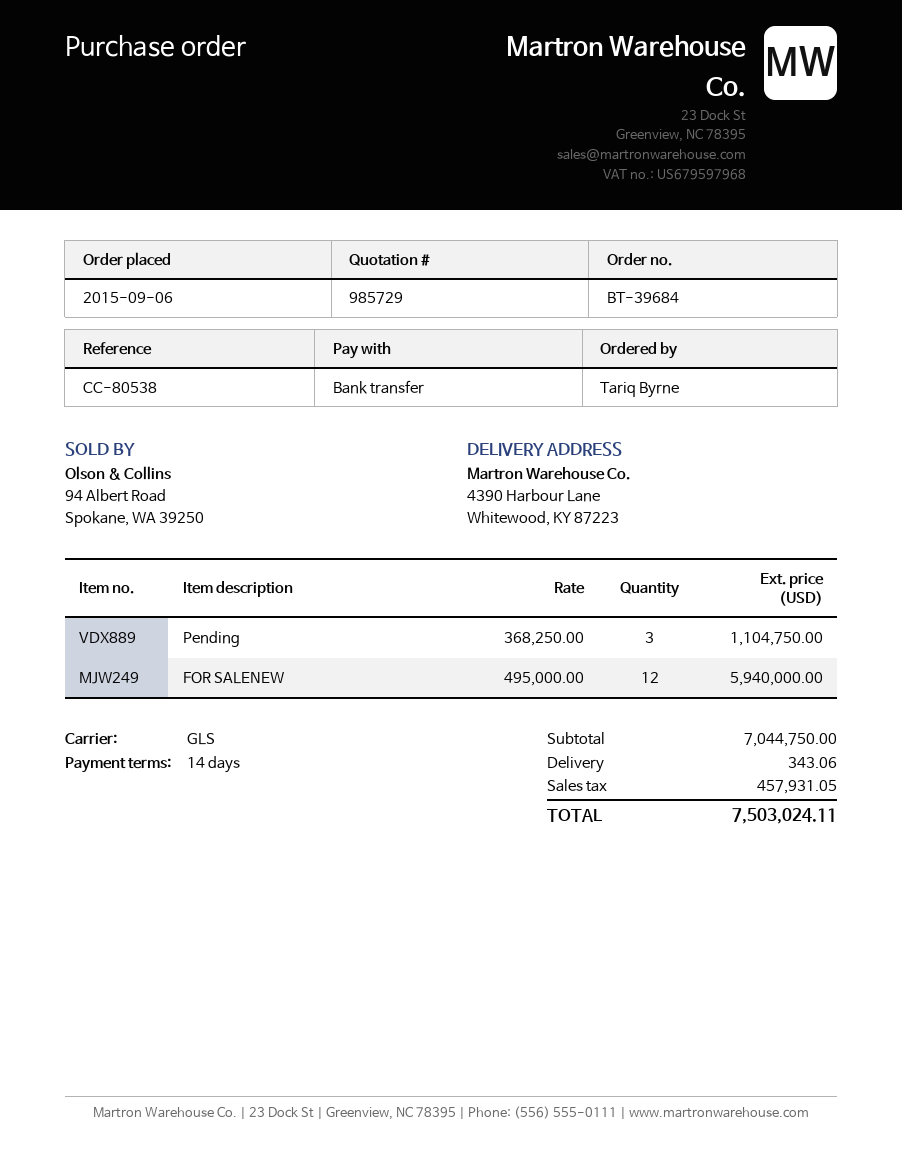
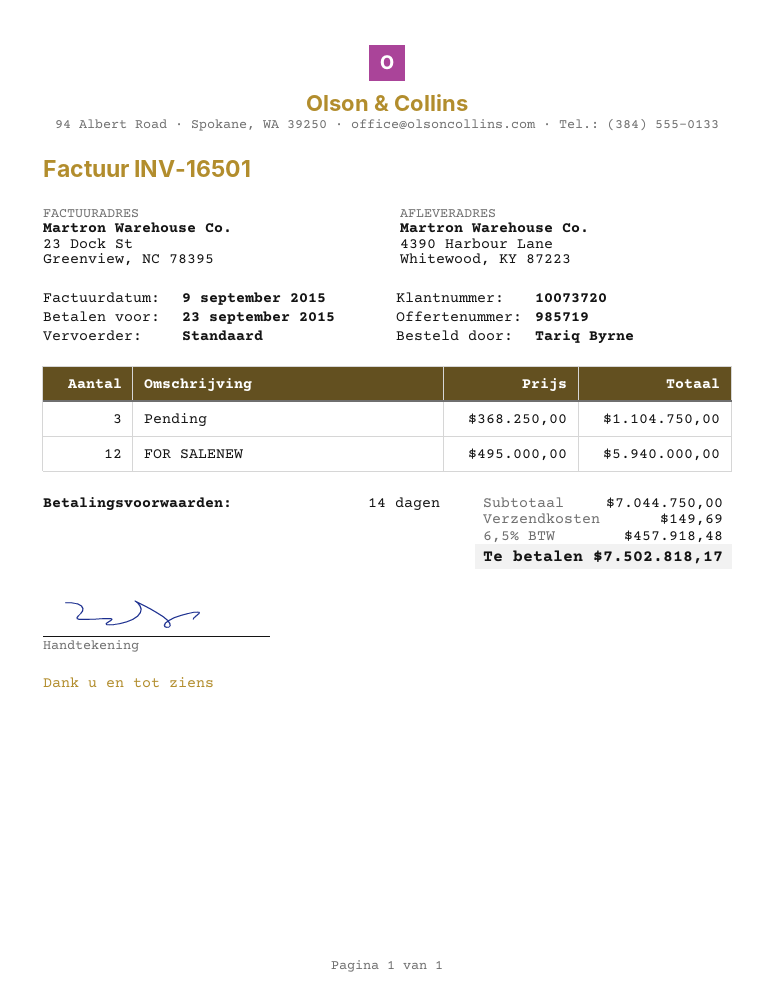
quote number: 985729 -> 985719
shipping method: GLS -> standard
shipping: 343.06 -> 149.69
tax: 457931.05 -> 457918.48
total: 7503024.11 -> 7502818.17

